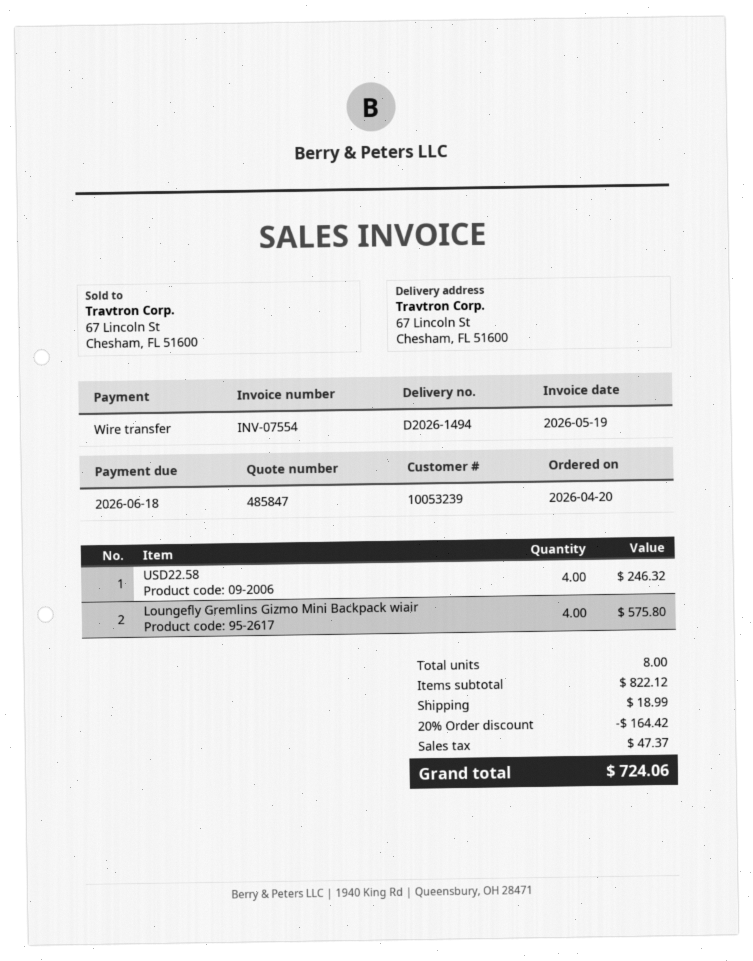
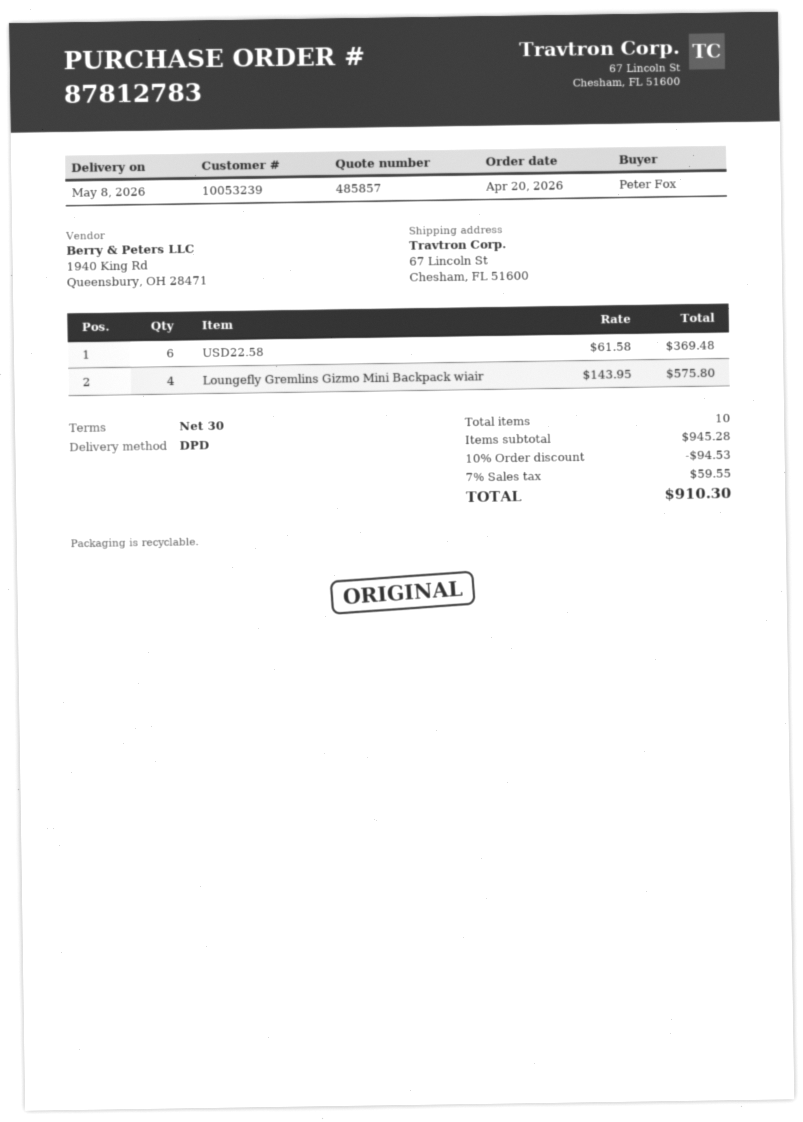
quote number: 485847 -> 485857
USD22.58: 4 for 246.32 -> 6 for 369.48
total quantity: 8 -> 10
subtotal: 822.12 -> 945.28
discount: 20% = 164.42 -> 10% = 94.53
shipping: 18.99 -> none
tax: 47.37 -> 59.55
total: 724.06 -> 910.30

